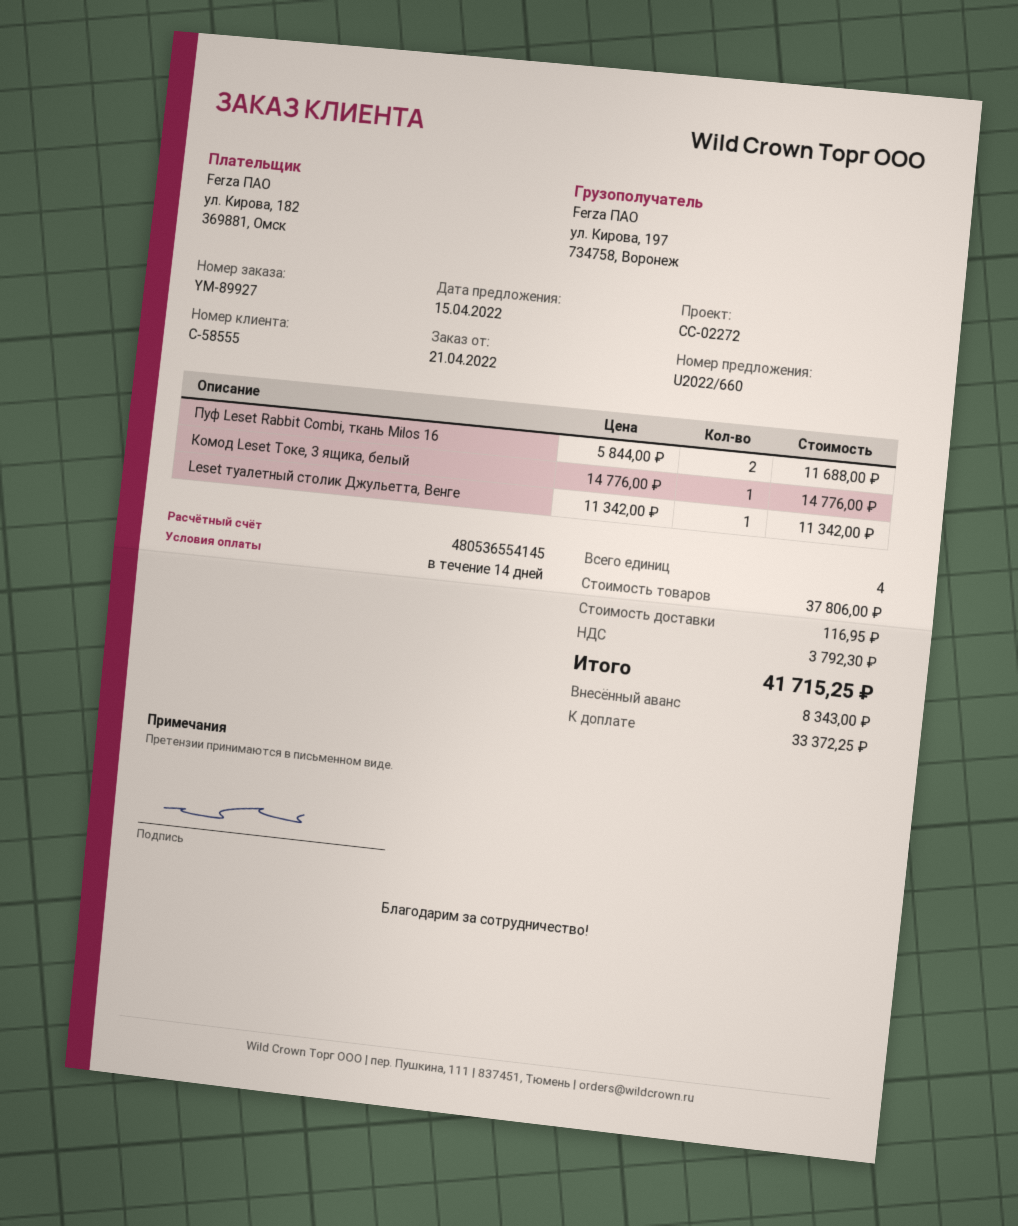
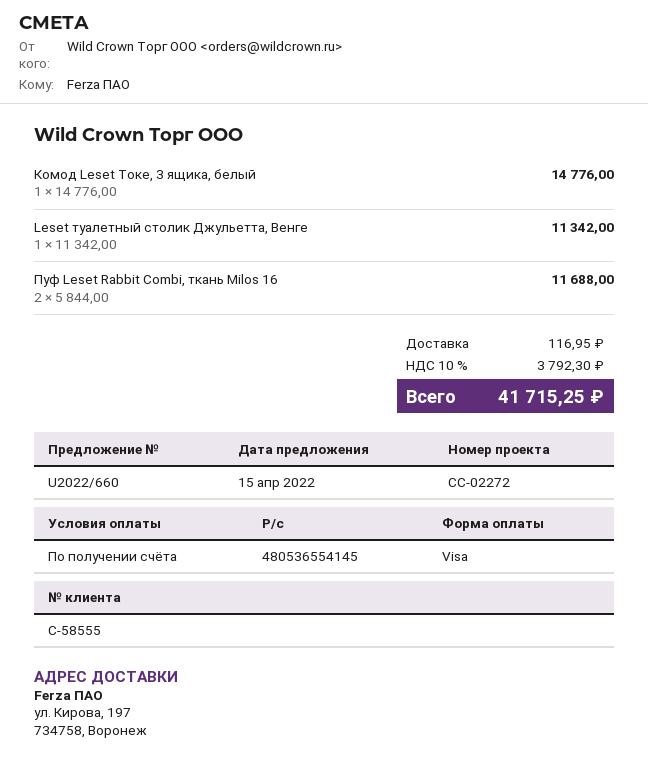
payment terms: 14 days -> on receipt

